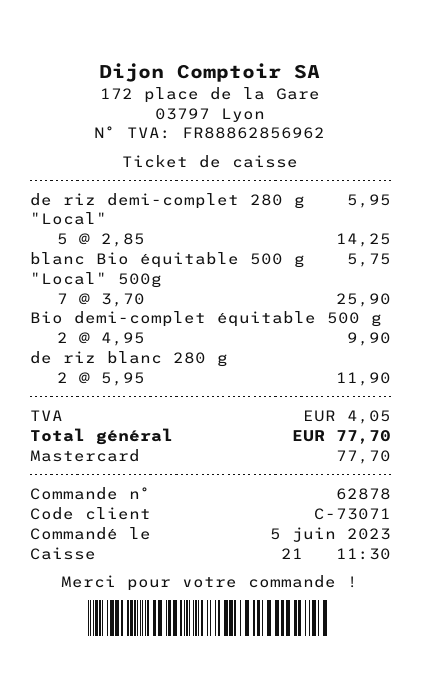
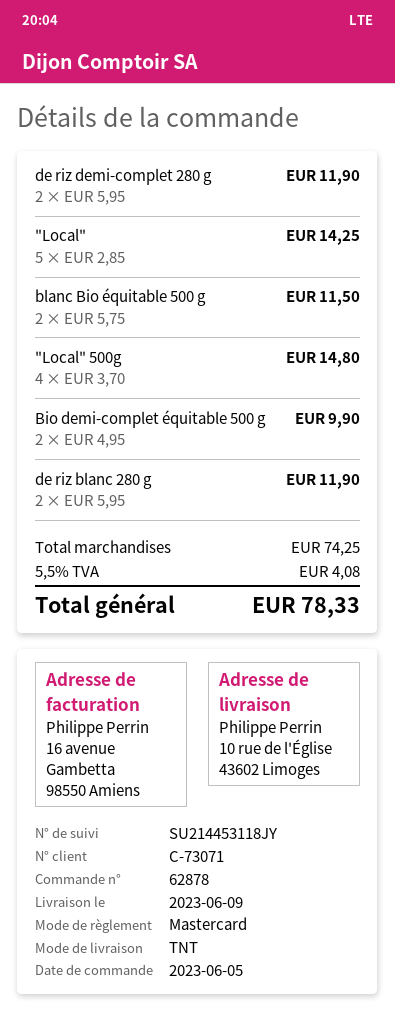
de riz demi-complet 280 g: 1 x 5.95 = 5.95 -> 2 x 5.95 = 11.90
blanc Bio équitable 500 g: 1 x 5.75 = 5.75 -> 2 x 5.75 = 11.50
"Local" 500g: 7 x 3.70 = 25.90 -> 4 x 3.70 = 14.80
tax: 4.05 -> 4.08
total: 77.70 -> 78.33

